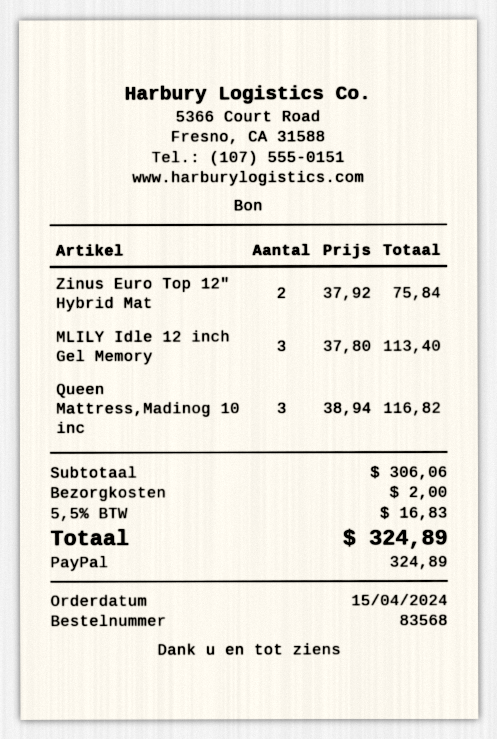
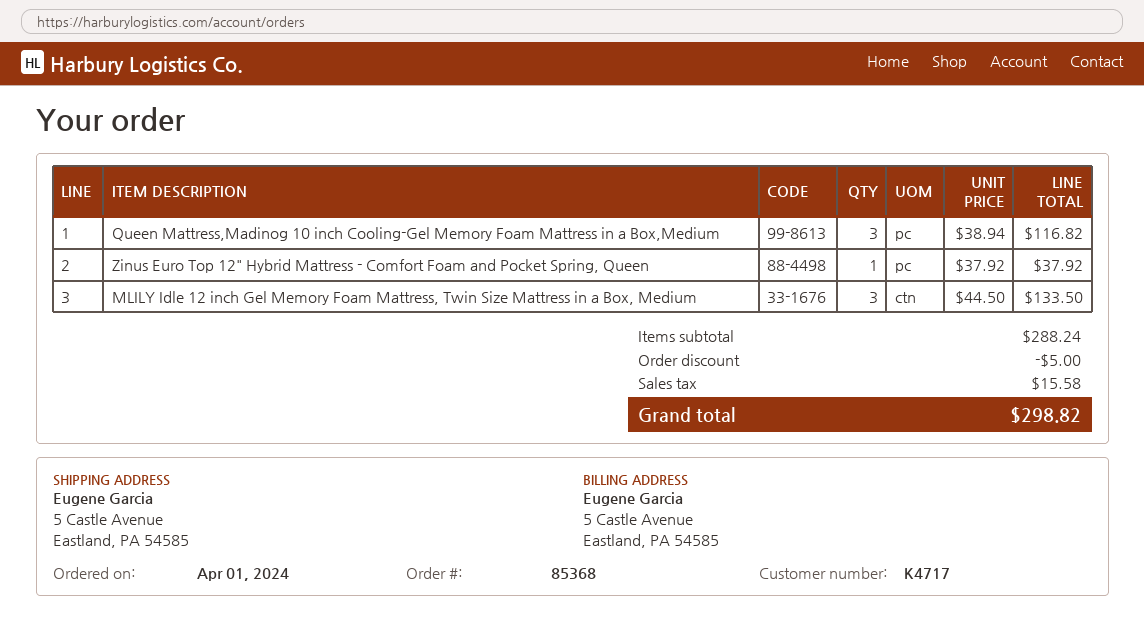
order number: 83568 -> 85368
order date: 2024-04-15 -> 2024-04-01
Zinus Euro Top 12" Hybrid Mat: 2 x 37.92 = 75.84 -> 1 x 37.92 = 37.92
MLILY Idle 12 inch Gel Memory: 3 x 37.80 = 113.40 -> 3 x 44.50 = 133.50
subtotal: 306.06 -> 288.24
discount: none -> 5.00
shipping: 2.00 -> none
tax: 16.83 -> 15.58
total: 324.89 -> 298.82

